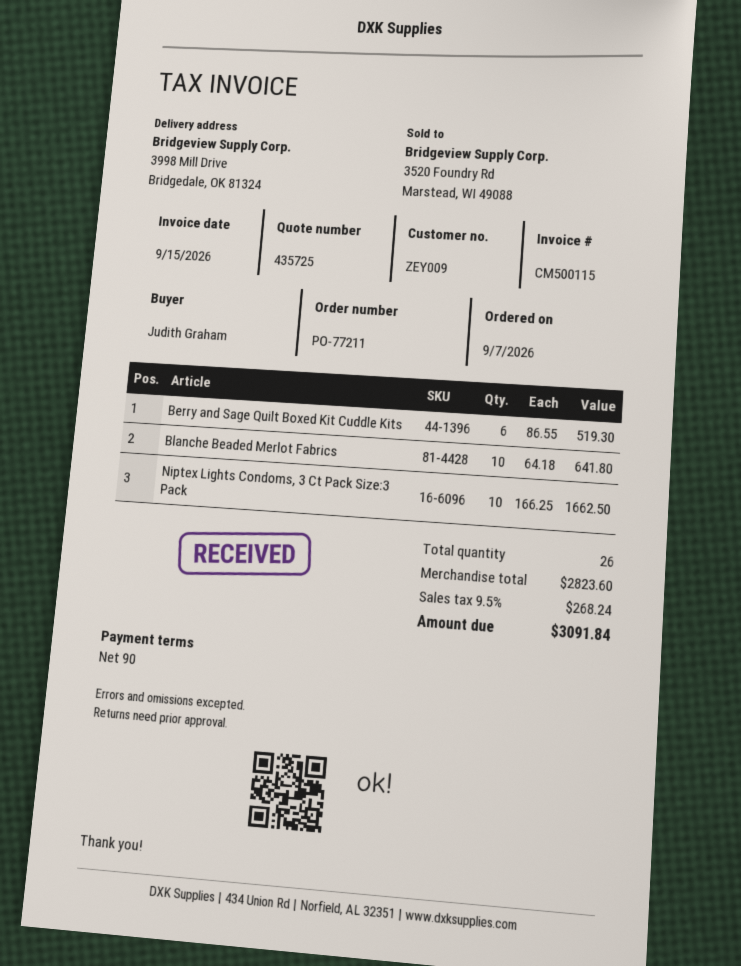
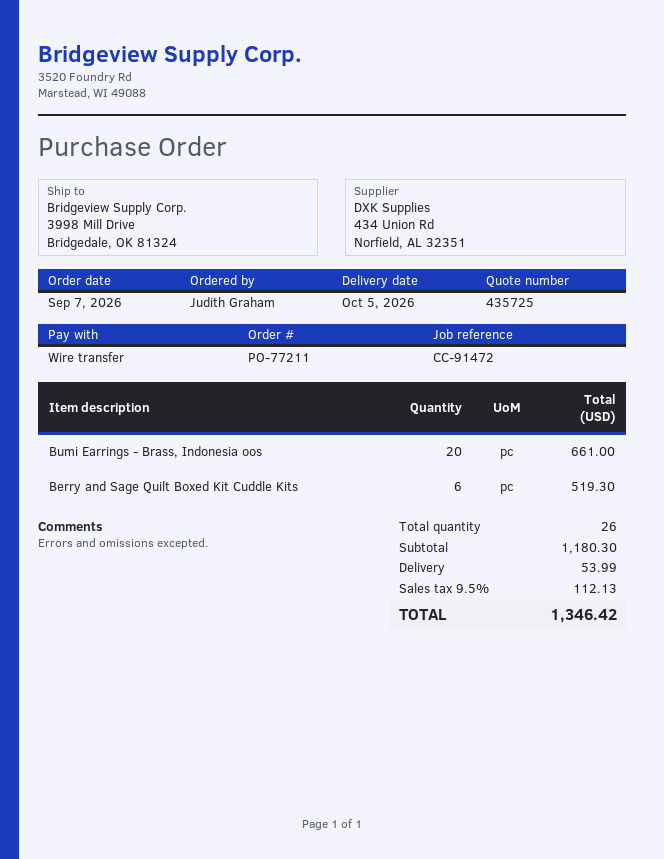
Blanche Beaded Merlot Fabrics: 10 for 641.80 -> none
Niptex Lights Condoms, 3 Ct Pack Size:3 Pack: 10 for 1662.50 -> none
Bumi Earrings - Brass, Indonesia oos: none -> 20 for 661.00
subtotal: 2823.60 -> 1180.30
shipping: none -> 53.99
tax: 9.5% = 268.24 -> 9.5% = 112.13
total: 3091.84 -> 1346.42

